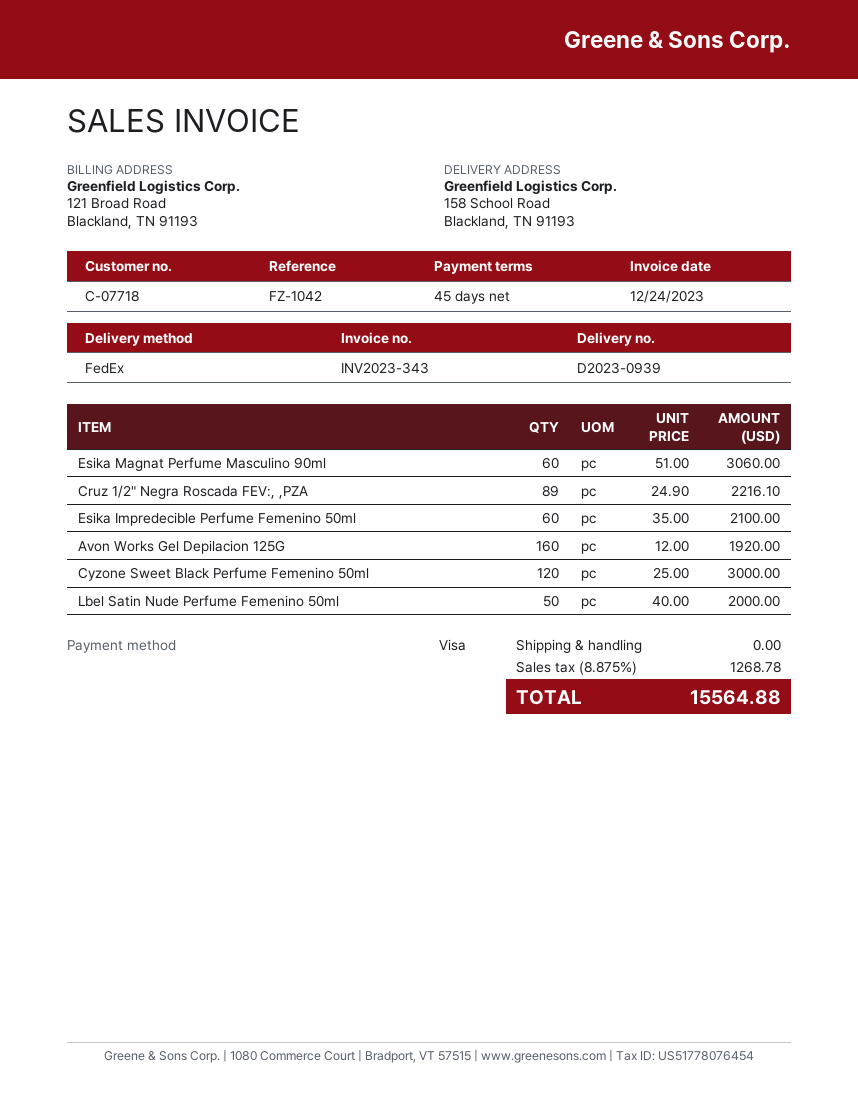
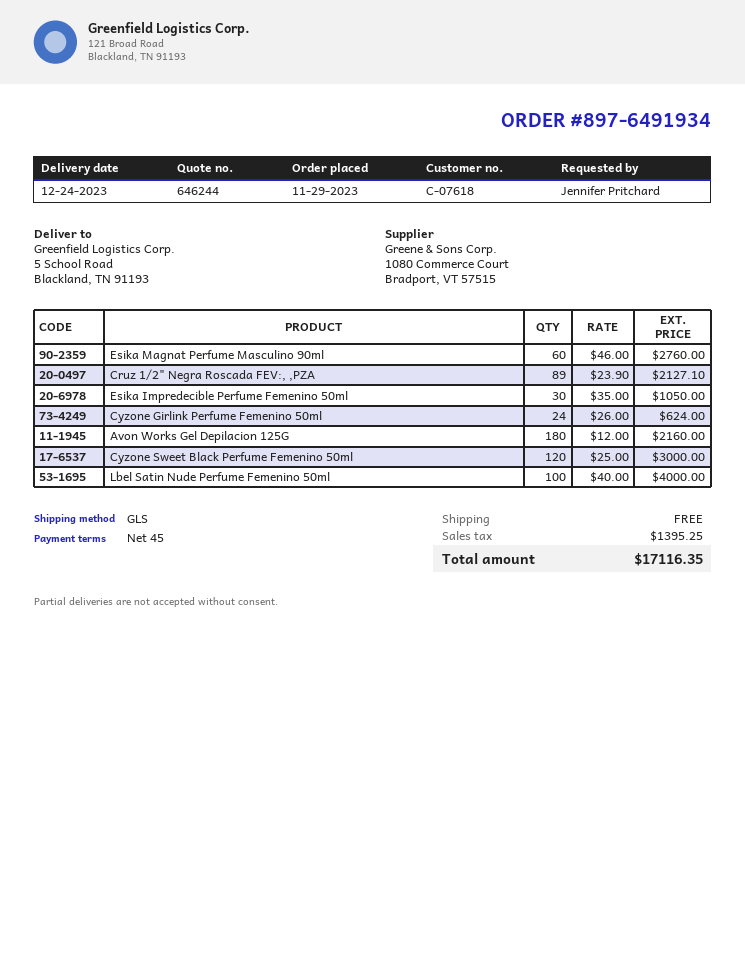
customer number: C-07718 -> C-07618
shipping method: FedEx -> GLS
ship to: 158 School Road, Blackland, TN 91193 -> 5 School Road, Blackland, TN 91193
Esika Magnat Perfume Masculino 90ml: 60 x 51.00 = 3060.00 -> 60 x 46.00 = 2760.00
Cruz 1/2" Negra Roscada FEV:, ,PZA: 89 x 24.90 = 2216.10 -> 89 x 23.90 = 2127.10
Esika Impredecible Perfume Femenino 50ml: 60 x 35.00 = 2100.00 -> 30 x 35.00 = 1050.00
Avon Works Gel Depilacion 125G: 160 x 12.00 = 1920.00 -> 180 x 12.00 = 2160.00
Lbel Satin Nude Perfume Femenino 50ml: 50 x 40.00 = 2000.00 -> 100 x 40.00 = 4000.00
Cyzone Girlink Perfume Femenino 50ml: none -> 24 x 26.00 = 624.00
tax: 1268.78 -> 1395.25
total: 15564.88 -> 17116.35

